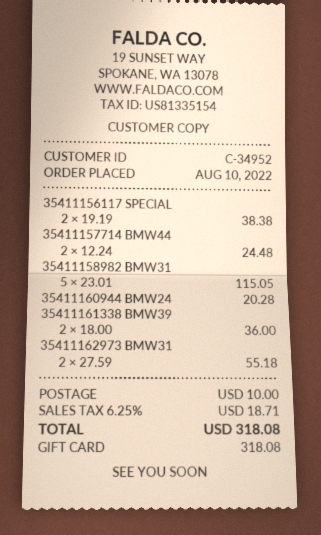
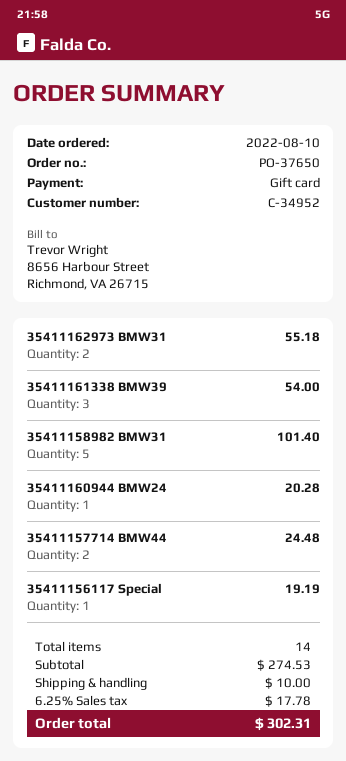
35411156117 SPECIAL: 2 for 38.38 -> 1 for 19.19
35411158982 BMW31: 5 for 115.05 -> 5 for 101.40
35411161338 BMW39: 2 for 36.00 -> 3 for 54.00
tax: 6.25% = 18.71 -> 6.25% = 17.78
total: 318.08 -> 302.31

